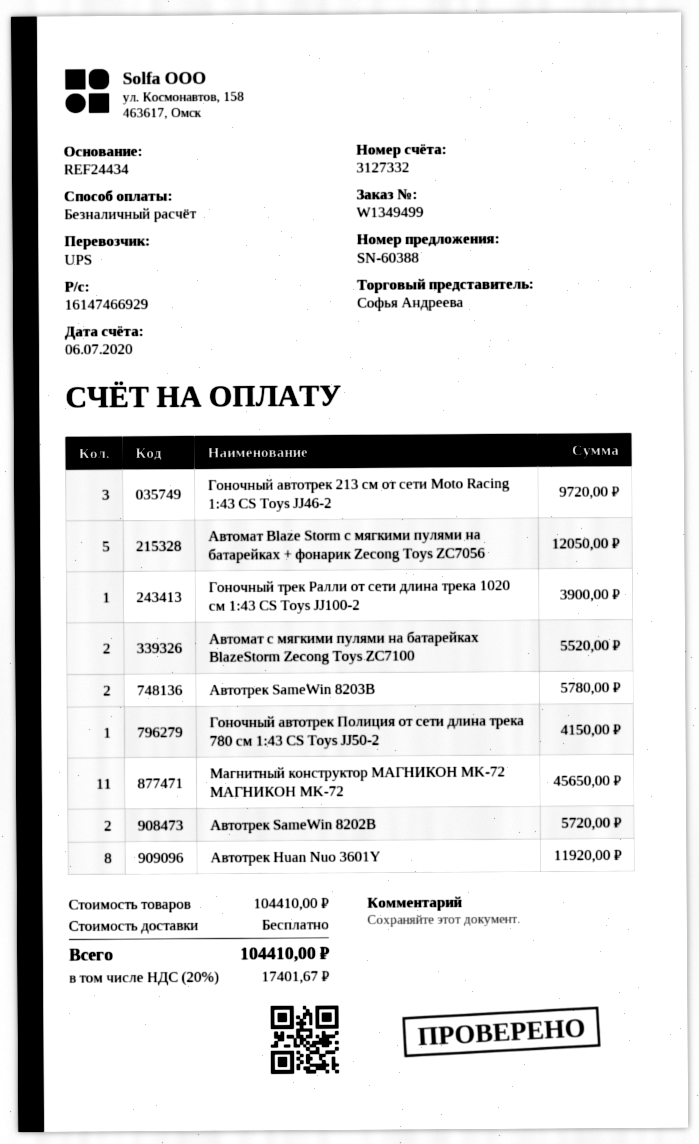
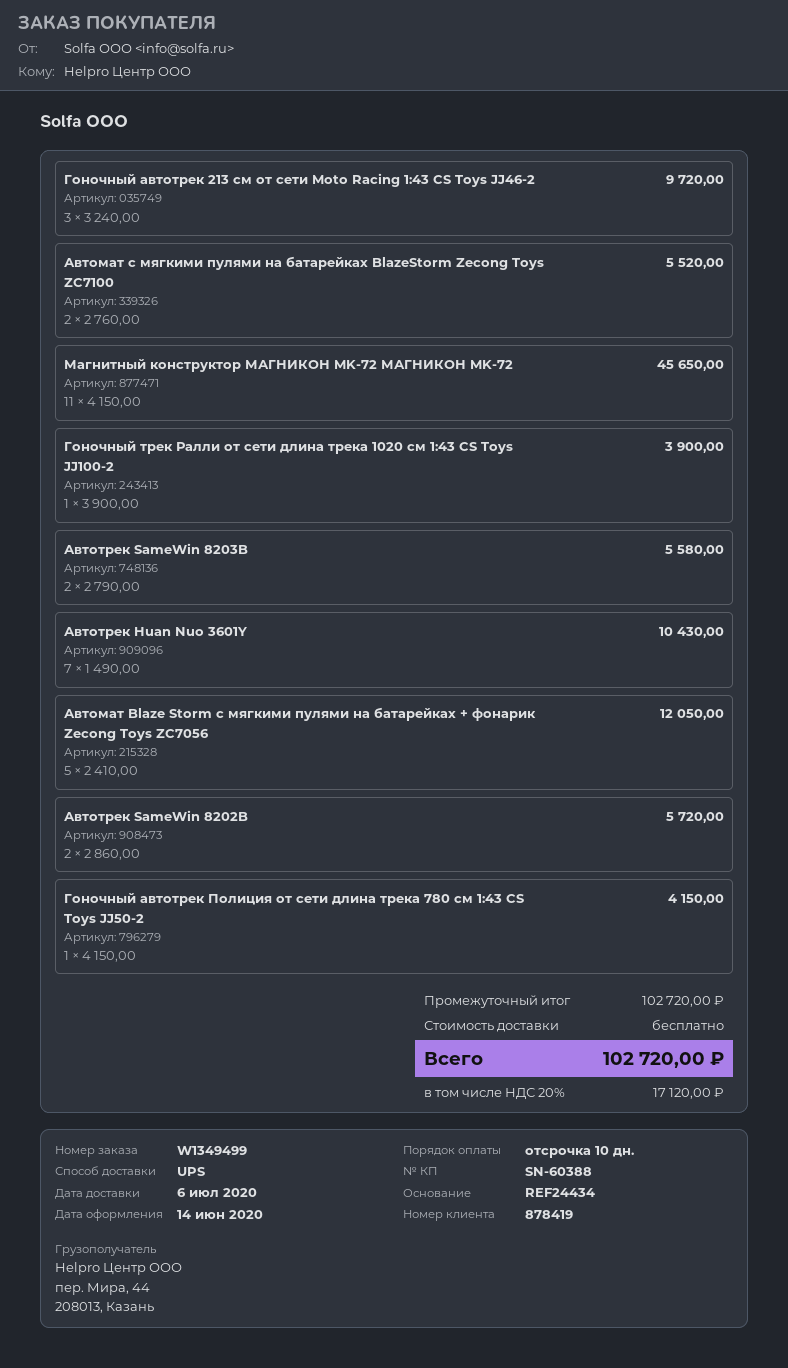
Автотрек SameWin 8203B: 2 for 5780.00 -> 2 for 5580.00
Автотрек Huan Nuo 3601Y: 8 for 11920.00 -> 7 for 10430.00
subtotal: 104410.00 -> 102720.00
tax: 20% = 17401.67 -> 20% = 17120.00
total: 104410.00 -> 102720.00

